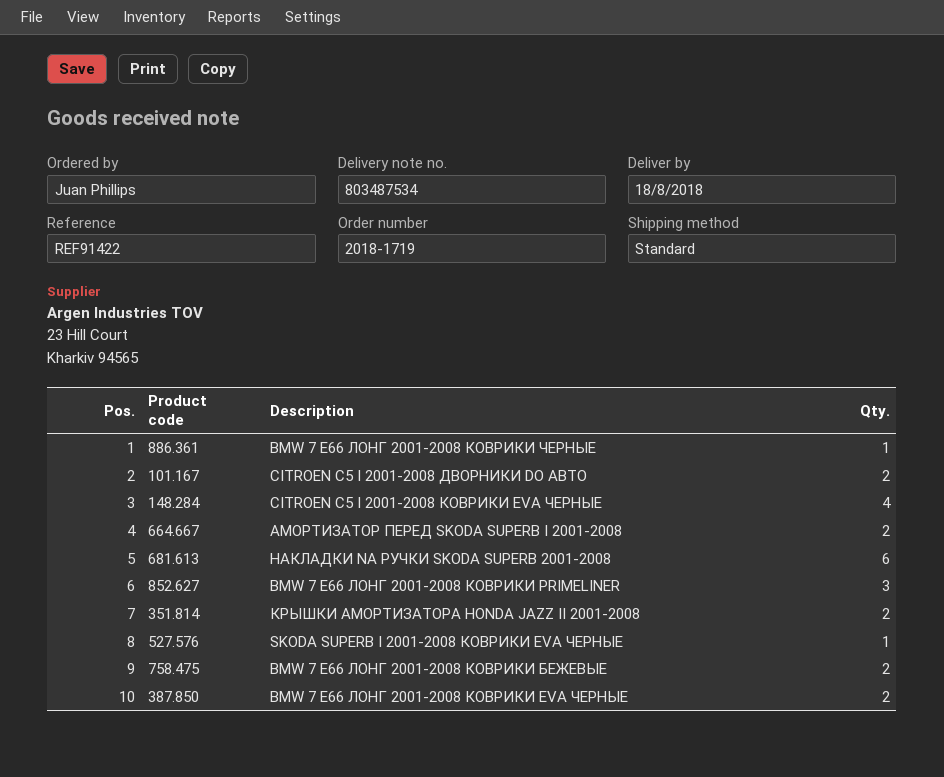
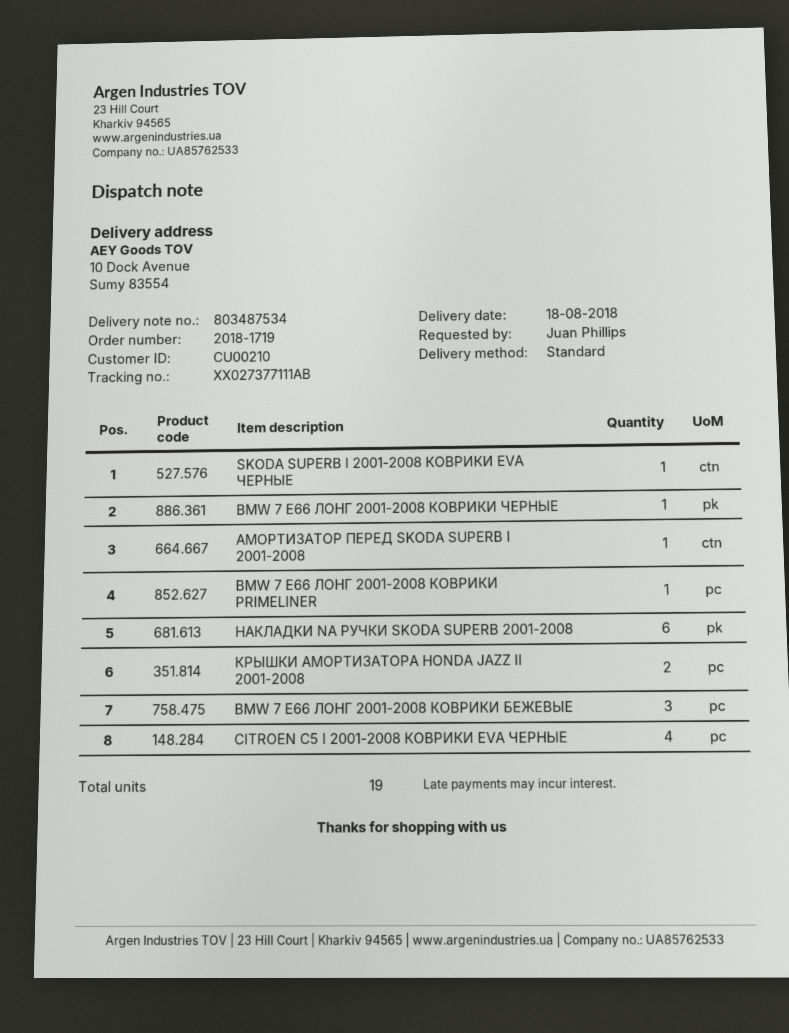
CITROEN C5 I 2001-2008 ДВОРНИКИ DO АВТО: 2 -> none
АМОРТИЗАТОР ПЕРЕД SKODA SUPERB I 2001-2008: 2 -> 1
BMW 7 E66 ЛОНГ 2001-2008 КОВРИКИ PRIMELINER: 3 -> 1
BMW 7 E66 ЛОНГ 2001-2008 КОВРИКИ БЕЖЕВЫЕ: 2 -> 3
BMW 7 E66 ЛОНГ 2001-2008 КОВРИКИ EVA ЧЕРНЫЕ: 2 -> none

